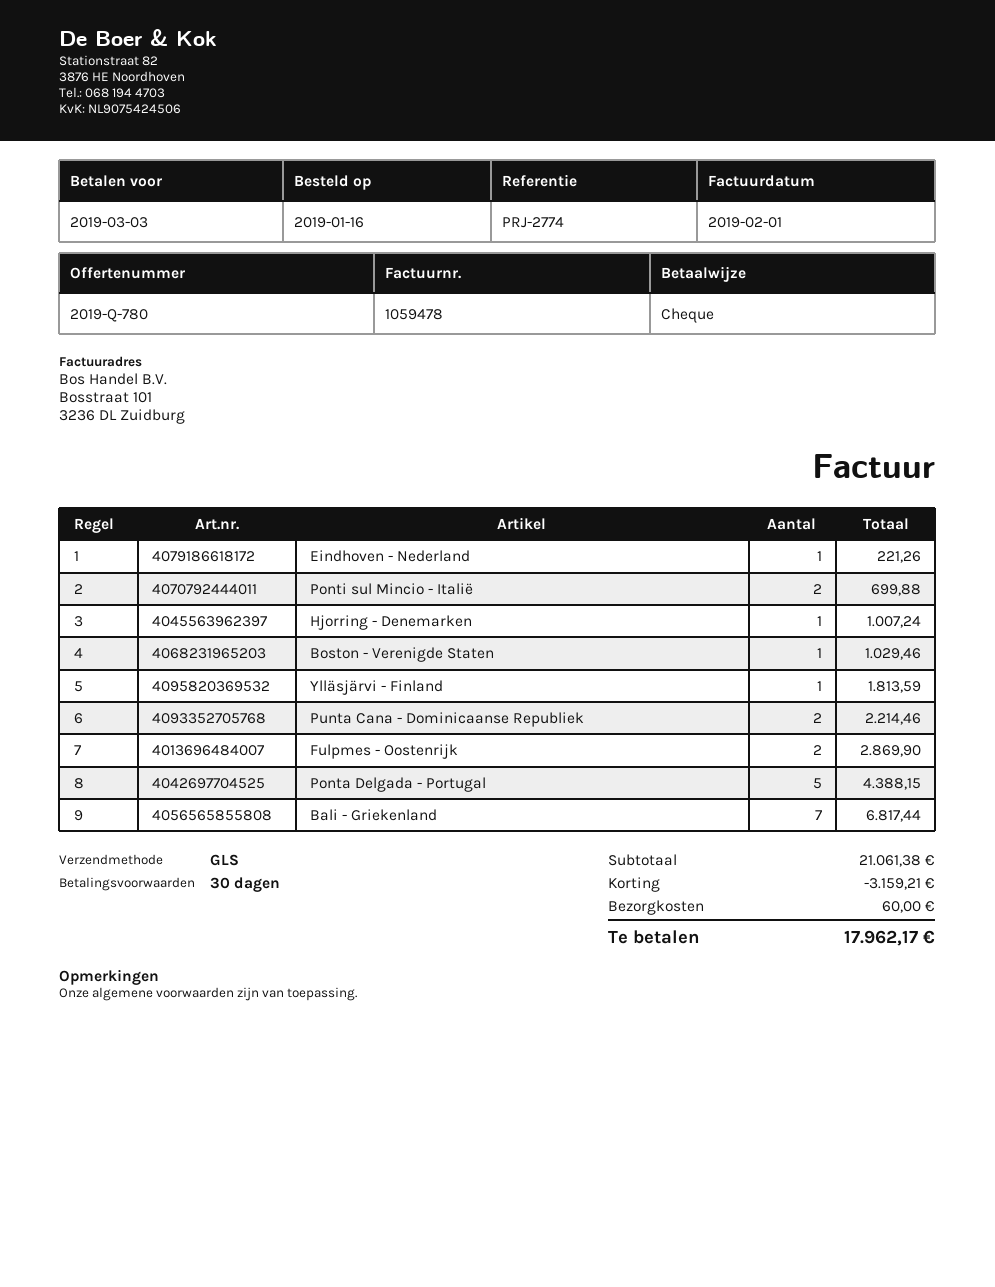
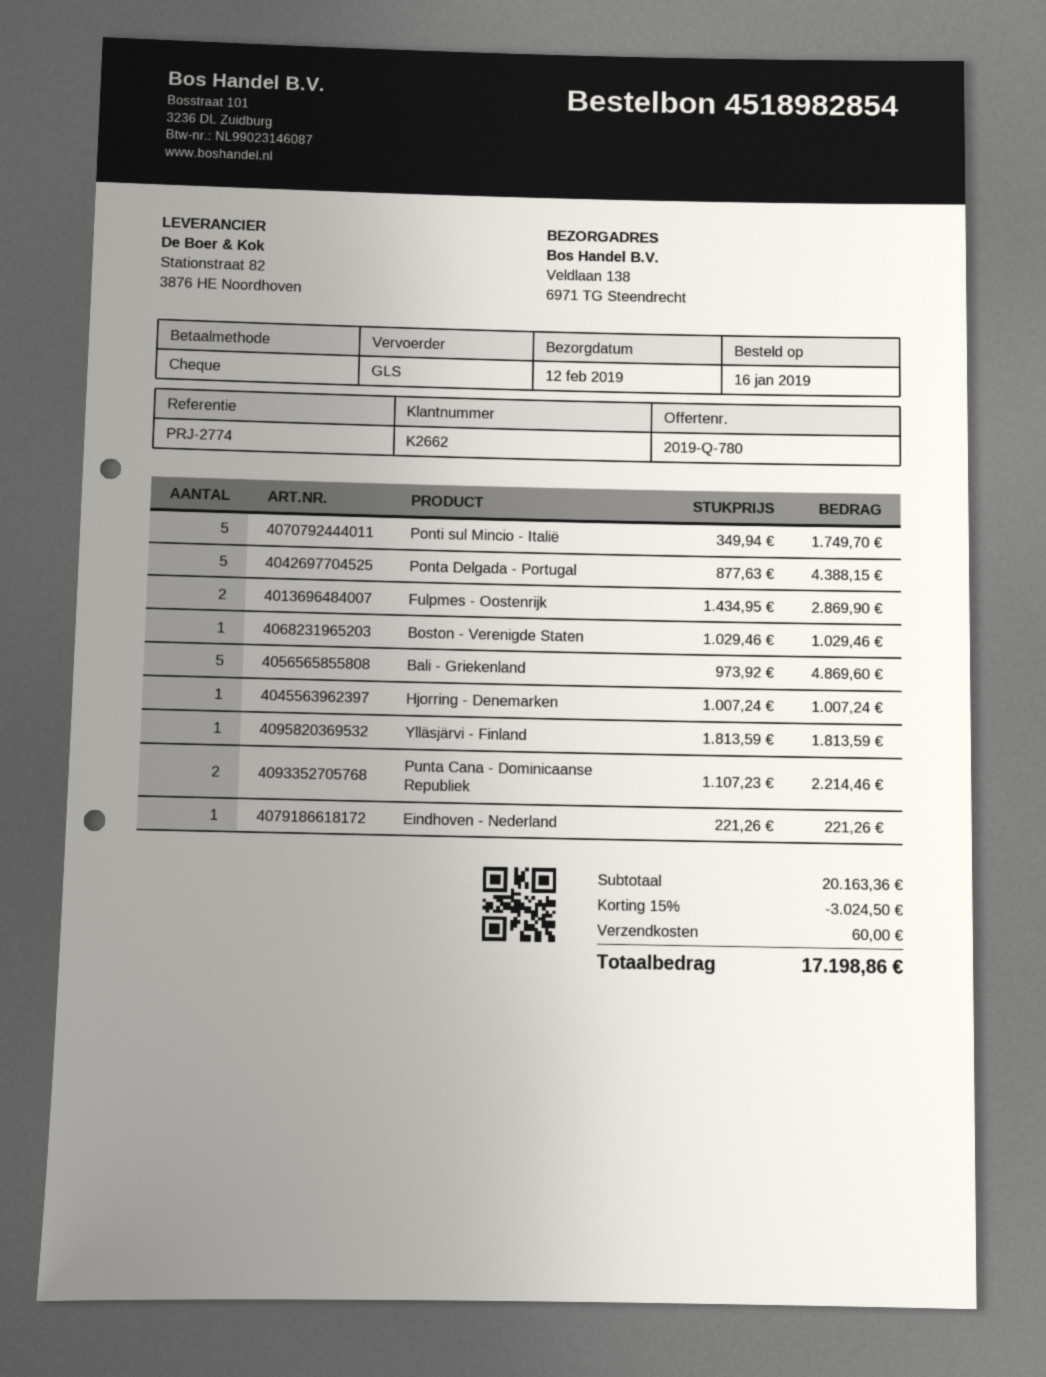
Ponti sul Mincio - Italië: 2 for 699.88 -> 5 for 1749.70
Bali - Griekenland: 7 for 6817.44 -> 5 for 4869.60
subtotal: 21061.38 -> 20163.36
discount: 3159.21 -> 3024.50
total: 17962.17 -> 17198.86

